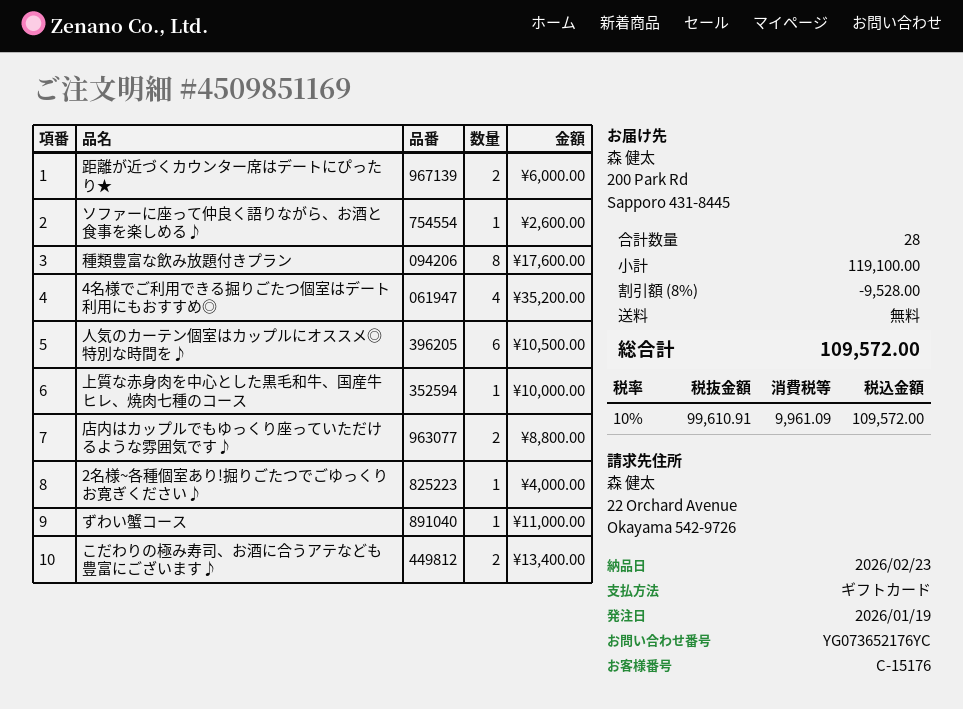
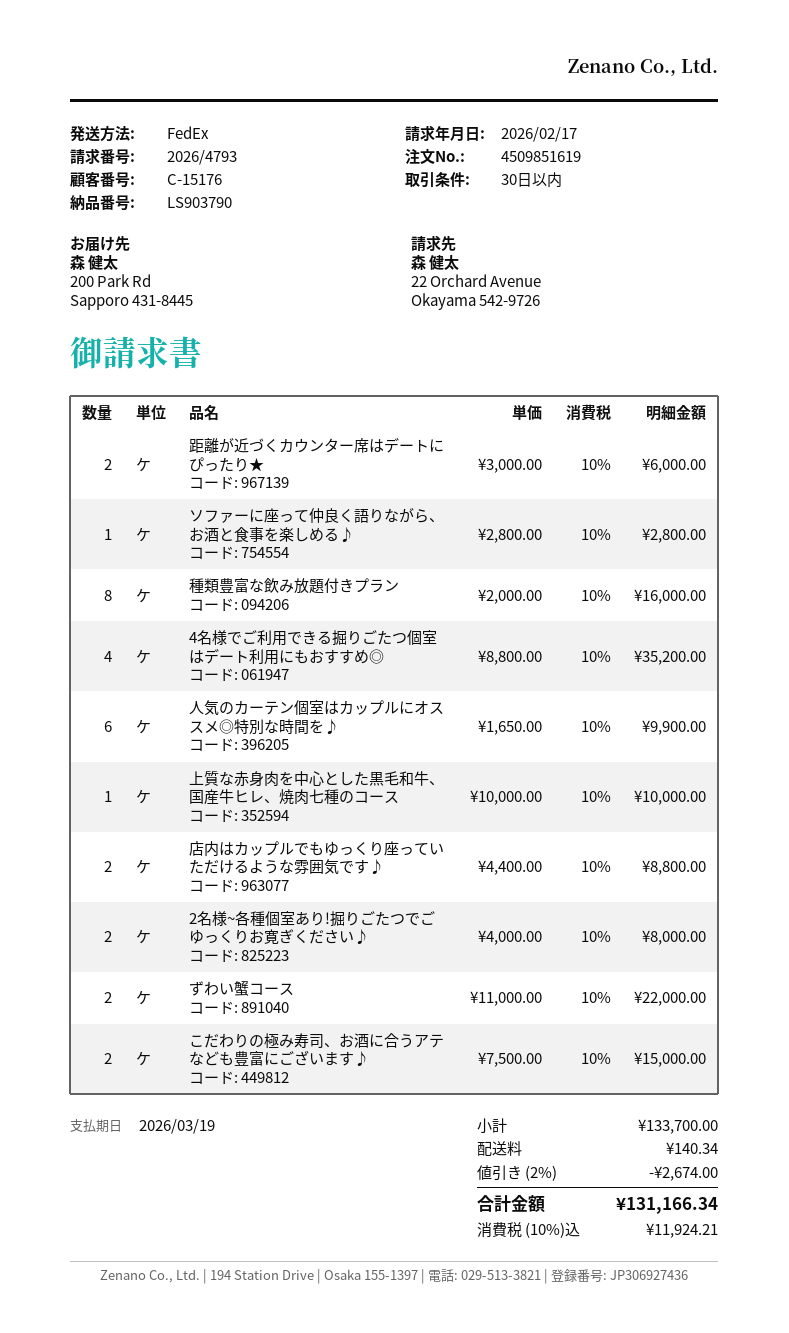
order number: 4509851169 -> 4509851619
ソファーに座って仲良く語りながら、お酒と食事を楽しめる♪: 1 for 2600.00 -> 1 for 2800.00
種類豊富な飲み放題付きプラン: 8 for 17600.00 -> 8 for 16000.00
人気のカーテン個室はカップルにオススメ◎特別な時間を♪: 6 for 10500.00 -> 6 for 9900.00
2名様~各種個室あり!掘りごたつでごゆっくりお寛ぎください♪: 1 for 4000.00 -> 2 for 8000.00
ずわい蟹コース: 1 for 11000.00 -> 2 for 22000.00
こだわりの極み寿司、お酒に合うアテなども豊富にございます♪: 2 for 13400.00 -> 2 for 15000.00
subtotal: 119100.00 -> 133700.00
discount: 8% = 9528.00 -> 2% = 2674.00
shipping: 0.00 -> 140.34
tax: 10% = 9961.09 -> 10% = 11924.21
total: 109572.00 -> 131166.34

